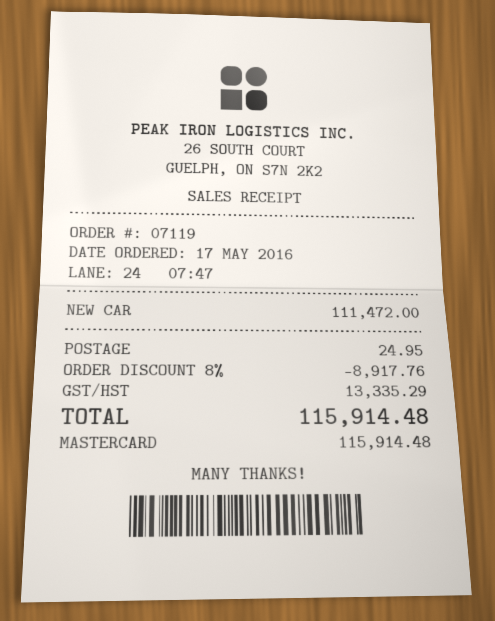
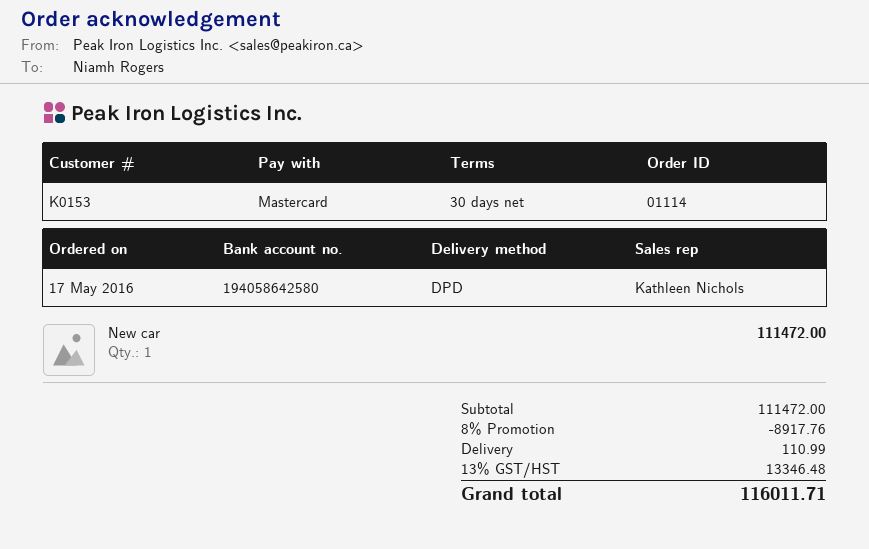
order number: 07119 -> 01114
shipping: 24.95 -> 110.99
tax: 13335.29 -> 13346.48
total: 115914.48 -> 116011.71

